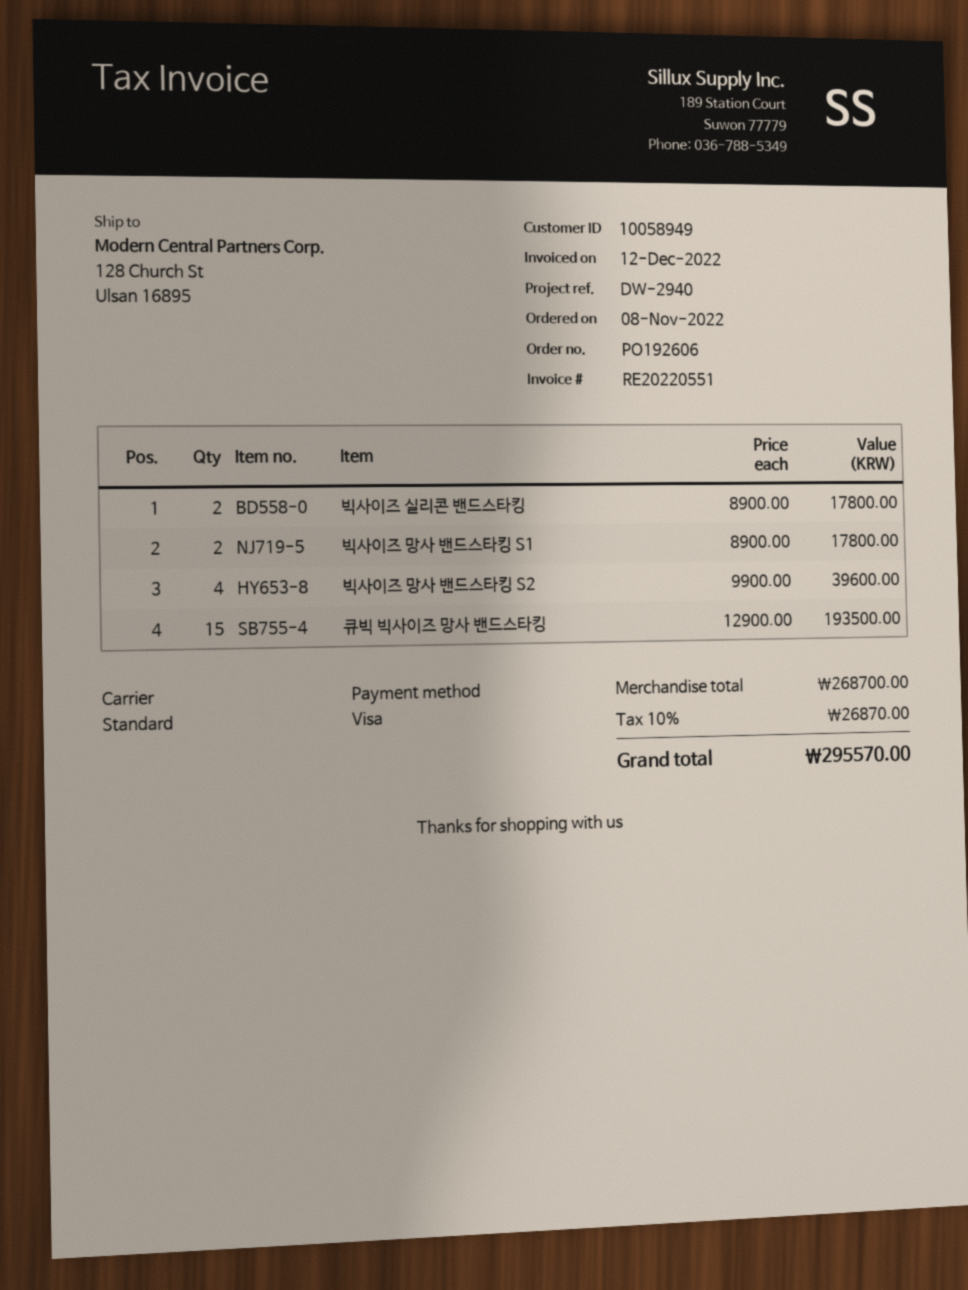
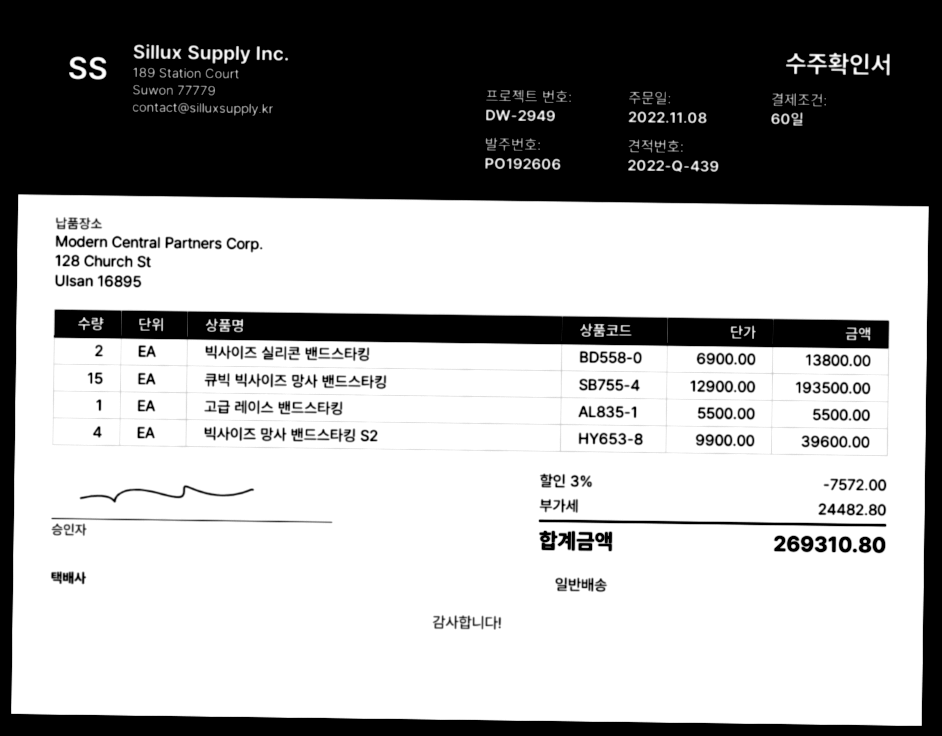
reference: DW-2940 -> DW-2949
빅사이즈 실리콘 밴드스타킹: 2 x 8900.00 = 17800.00 -> 2 x 6900.00 = 13800.00
빅사이즈 망사 밴드스타킹 S1: 2 x 8900.00 = 17800.00 -> none
고급 레이스 밴드스타킹: none -> 1 x 5500.00 = 5500.00
discount: none -> 3% = 7572.00
tax: 26870.00 -> 24482.80
total: 295570.00 -> 269310.80

